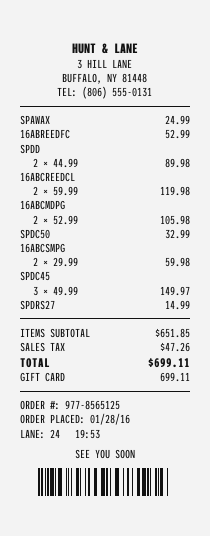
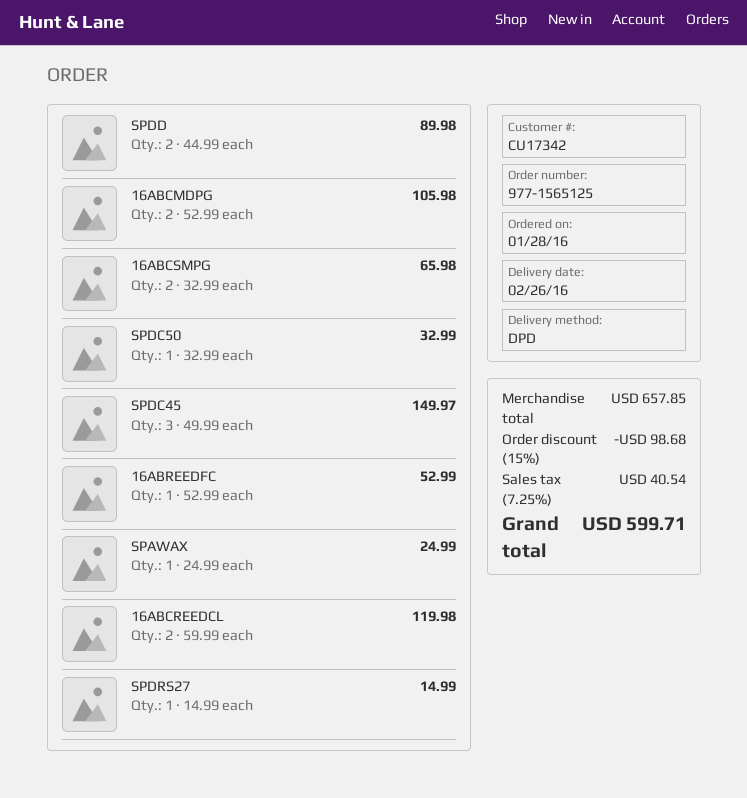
order number: 977-8565125 -> 977-1565125
16ABCSMPG: 2 x 29.99 = 59.98 -> 2 x 32.99 = 65.98
subtotal: 651.85 -> 657.85
discount: none -> 15% = 98.68
tax: 47.26 -> 40.54
total: 699.11 -> 599.71

